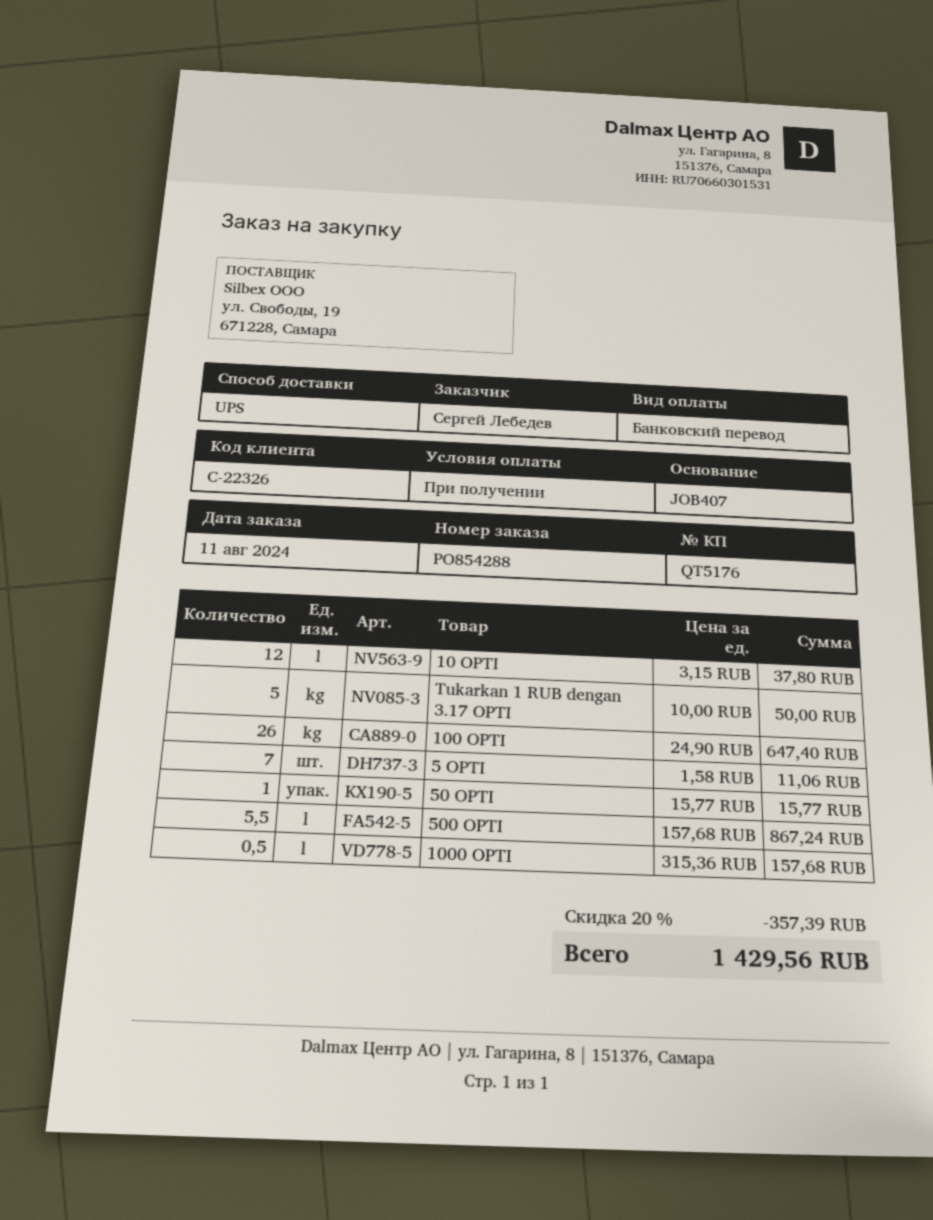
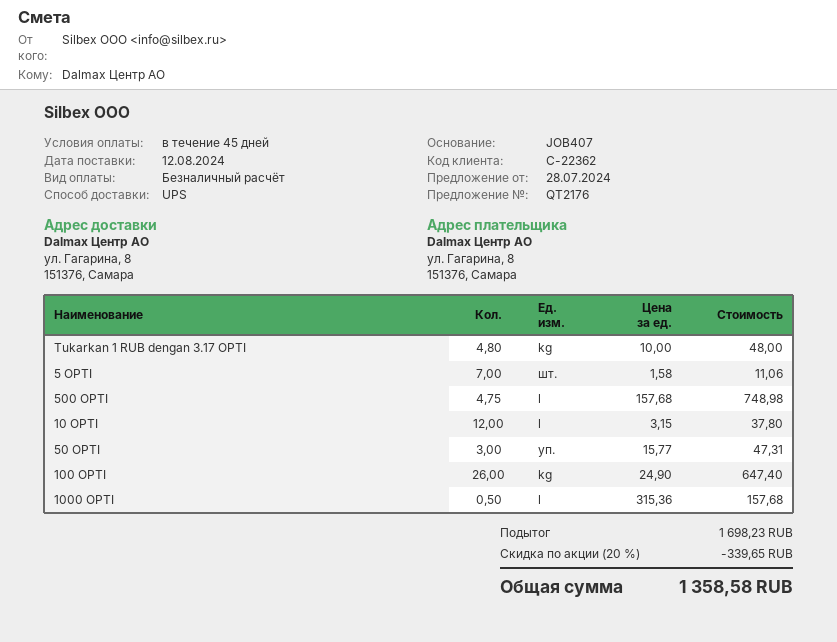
quote number: QT5176 -> QT2176
payment terms: on receipt -> 45 days
customer number: C-22326 -> C-22362
Tukarkan 1 RUB dengan 3.17 OPTI: 5 x 10.00 = 50.00 -> 4.8 x 10.00 = 48.00
50 OPTI: 1 x 15.77 = 15.77 -> 3 x 15.77 = 47.31
500 OPTI: 5.5 x 157.68 = 867.24 -> 4.75 x 157.68 = 748.98
discount: 20% = 357.39 -> 20% = 339.65
total: 1429.56 -> 1358.58

